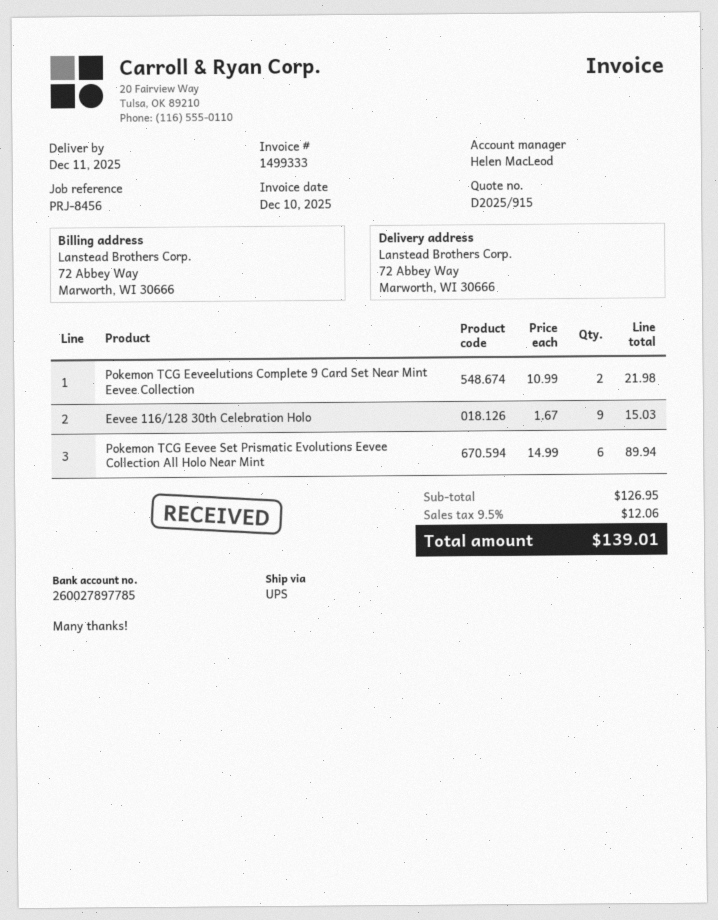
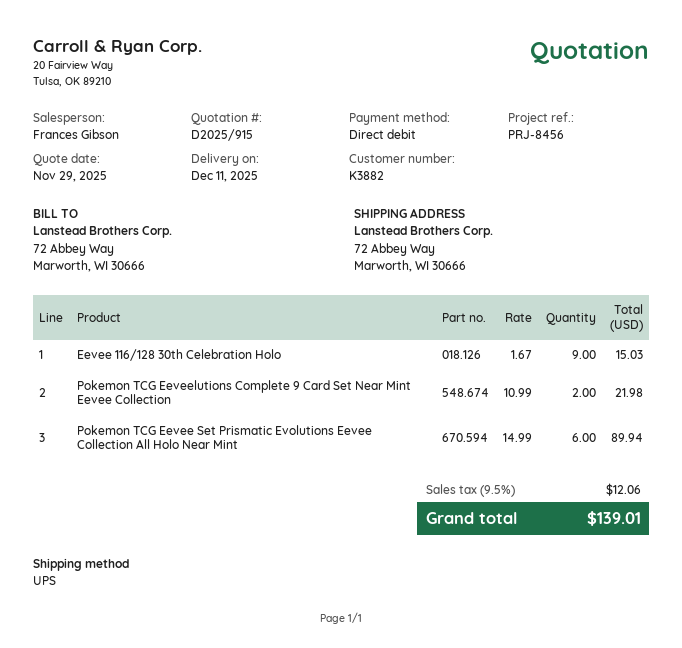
sales rep: Helen MacLeod -> Frances Gibson

